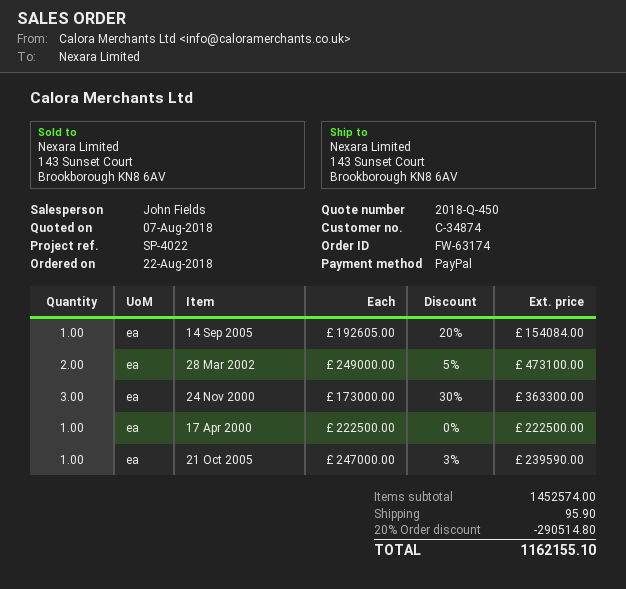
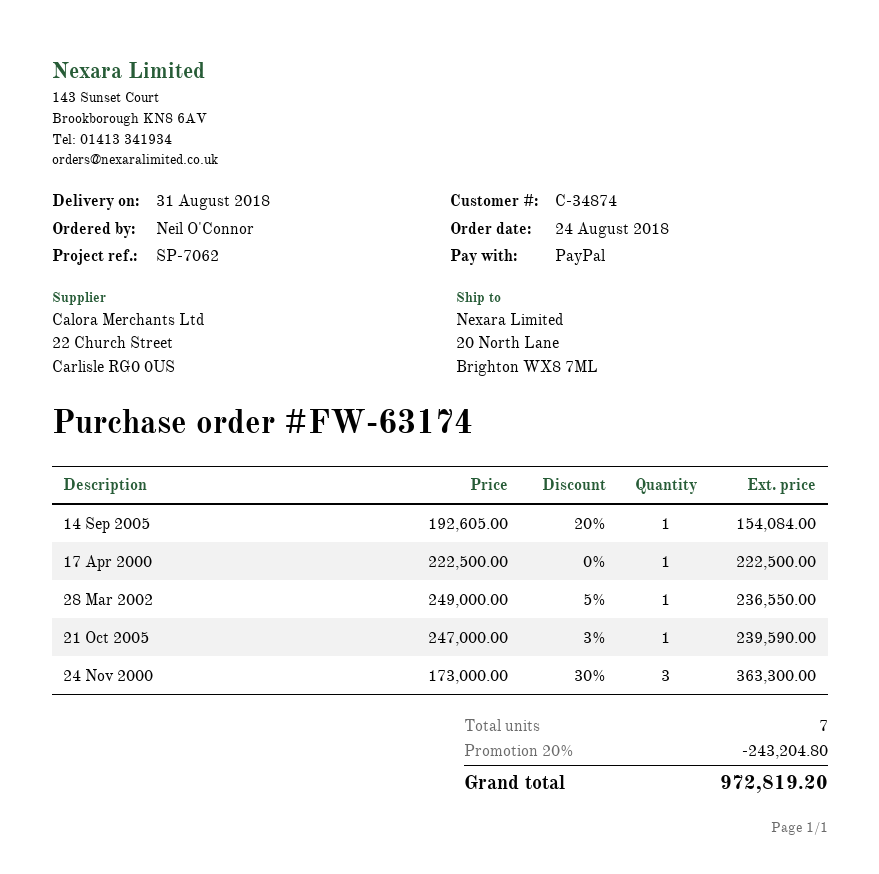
order date: 2018-08-22 -> 2018-08-24
reference: SP-4022 -> SP-7062
ship to: 143 Sunset Court, Brookborough KN8 6AV -> 20 North Lane, Brighton WX8 7ML
28 Mar 2002: 2 x 249000.00 - 5% = 473100.00 -> 1 x 249000.00 - 5% = 236550.00
discount: 20% = 290514.80 -> 20% = 243204.80
shipping: 95.90 -> none
total: 1162155.10 -> 972819.20

